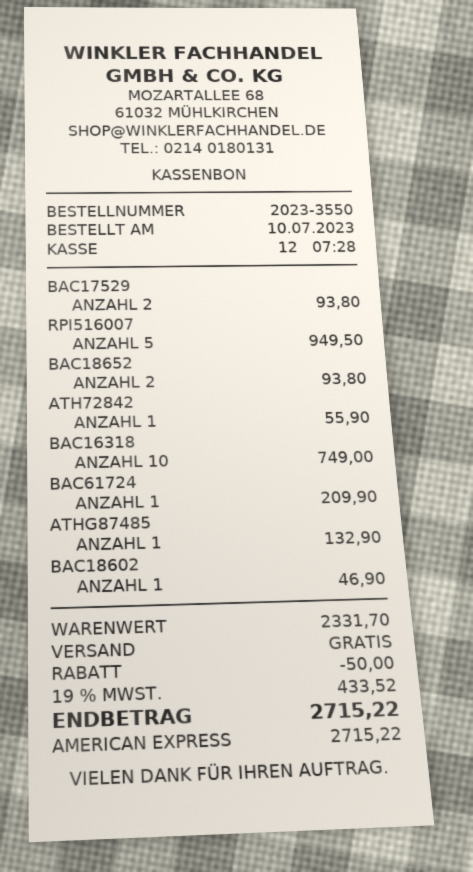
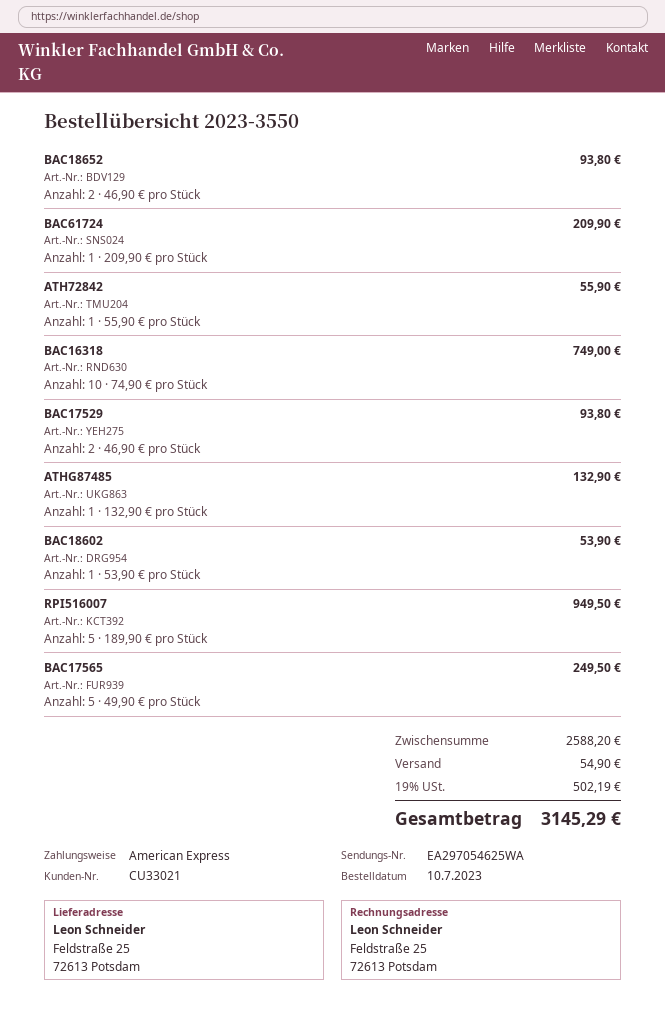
BAC18602: 1 for 46.90 -> 1 for 53.90
BAC17565: none -> 5 for 249.50
subtotal: 2331.70 -> 2588.20
discount: 50.00 -> none
shipping: 0.00 -> 54.90
tax: 19% = 433.52 -> 19% = 502.19
total: 2715.22 -> 3145.29

